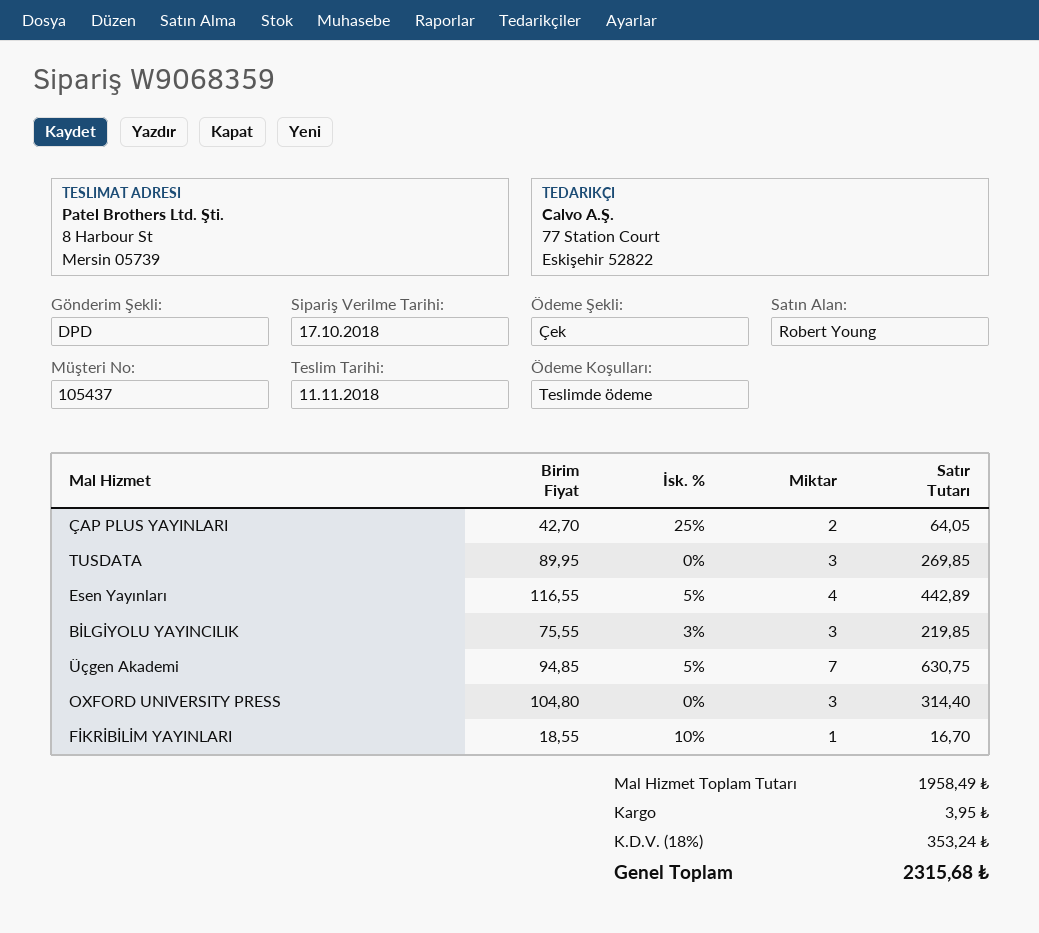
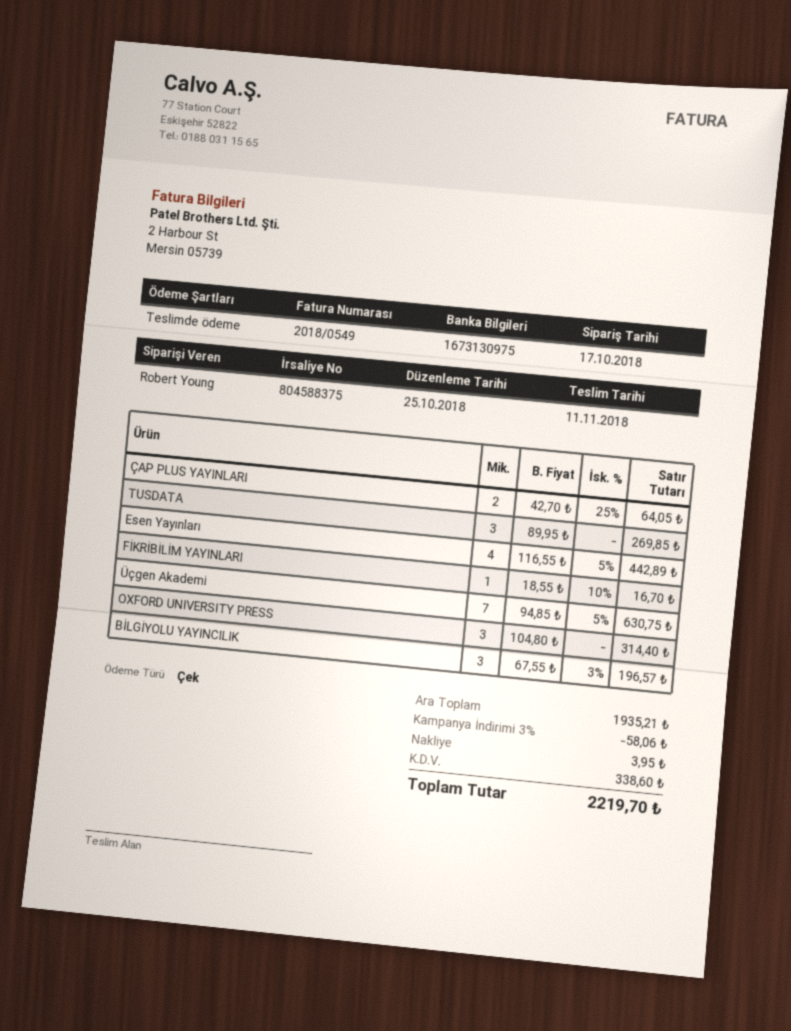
BİLGİYOLU YAYINCILIK: 3 x 75.55 - 3% = 219.85 -> 3 x 67.55 - 3% = 196.57
subtotal: 1958.49 -> 1935.21
discount: none -> 3% = 58.06
tax: 353.24 -> 338.60
total: 2315.68 -> 2219.70

